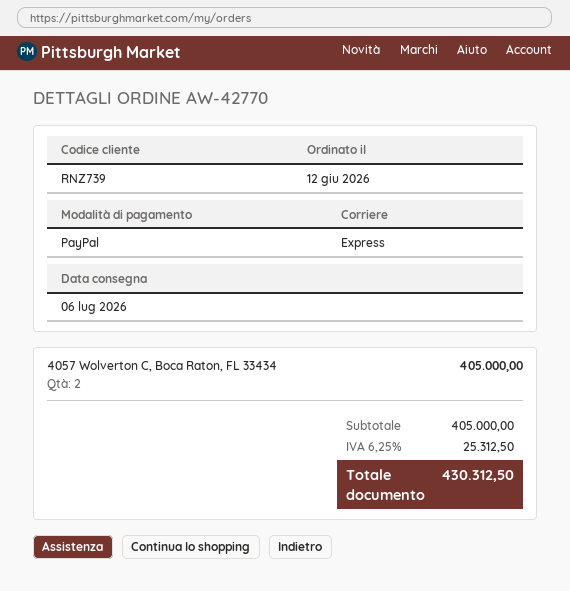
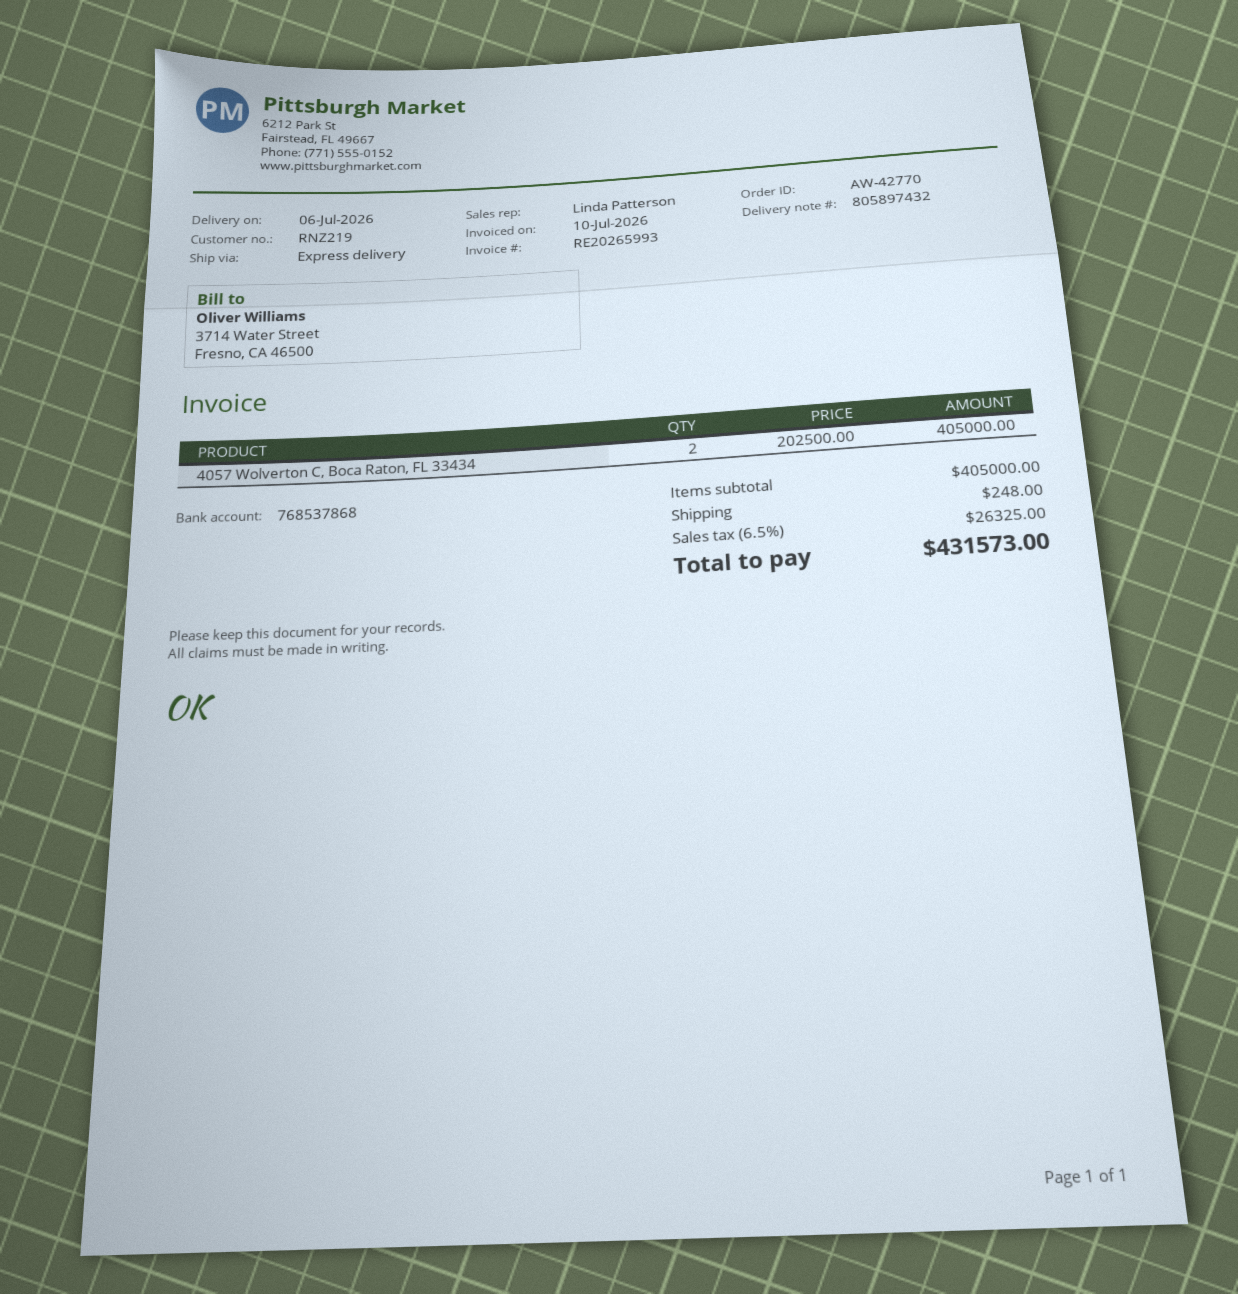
customer number: RNZ739 -> RNZ219
shipping: none -> 248.00
tax: 6.25% = 25312.50 -> 6.5% = 26325.00
total: 430312.50 -> 431573.00

